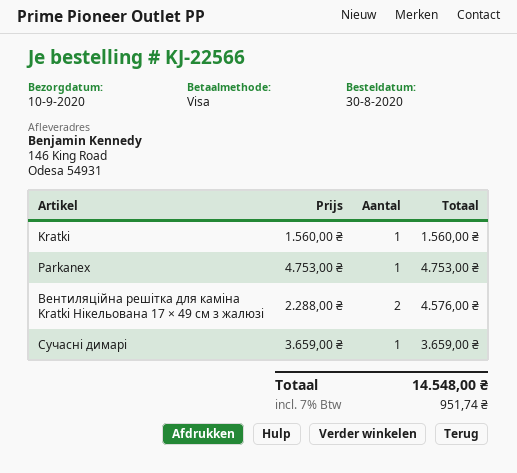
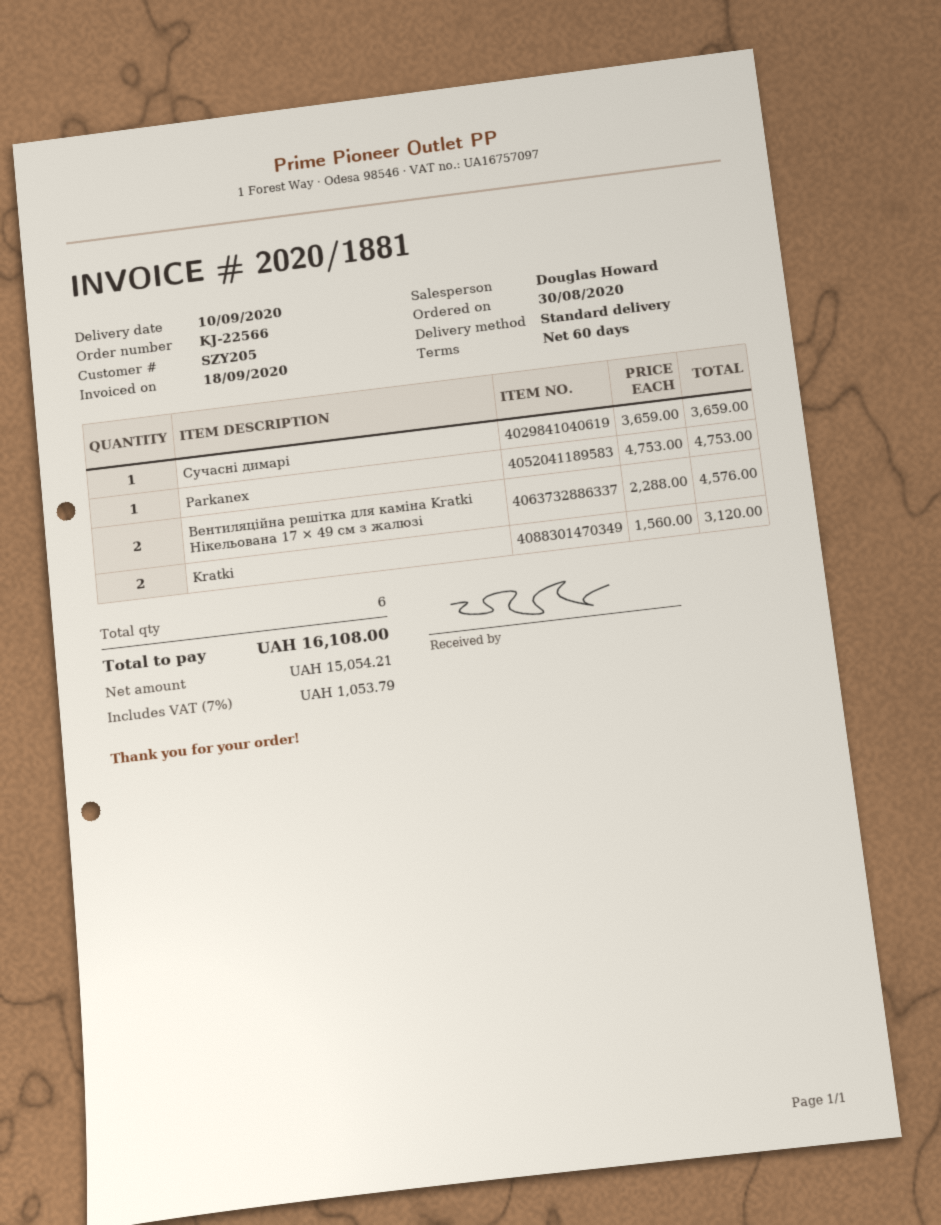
Kratki: 1 x 1560.00 = 1560.00 -> 2 x 1560.00 = 3120.00
tax: 7% = 951.74 -> 7% = 1053.79
total: 14548.00 -> 16108.00

